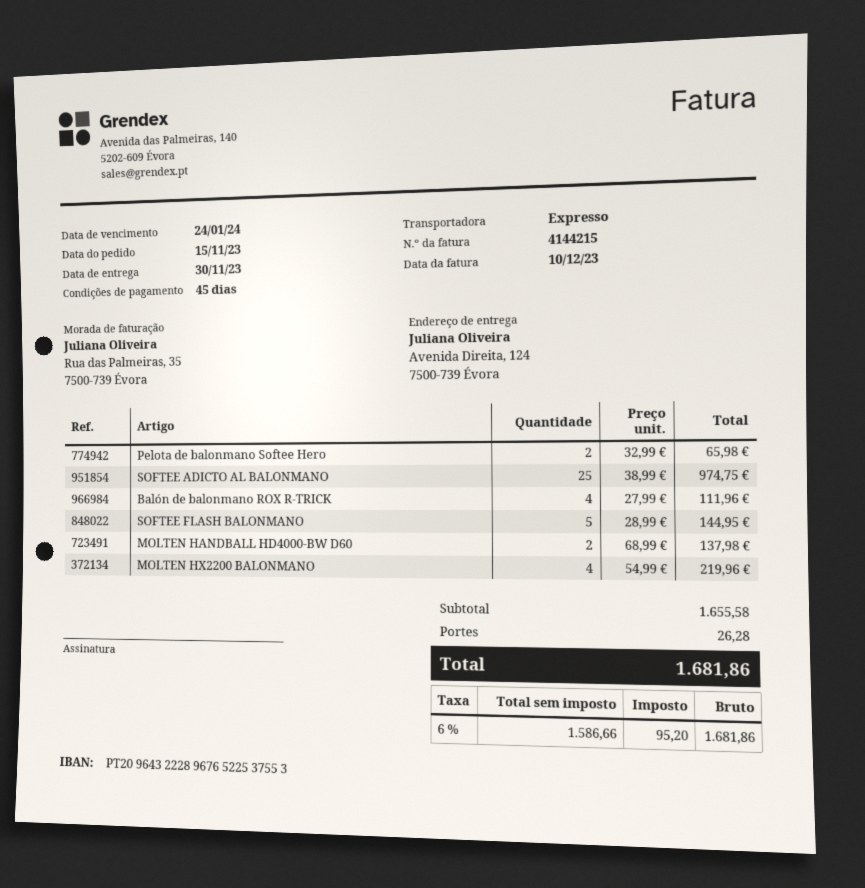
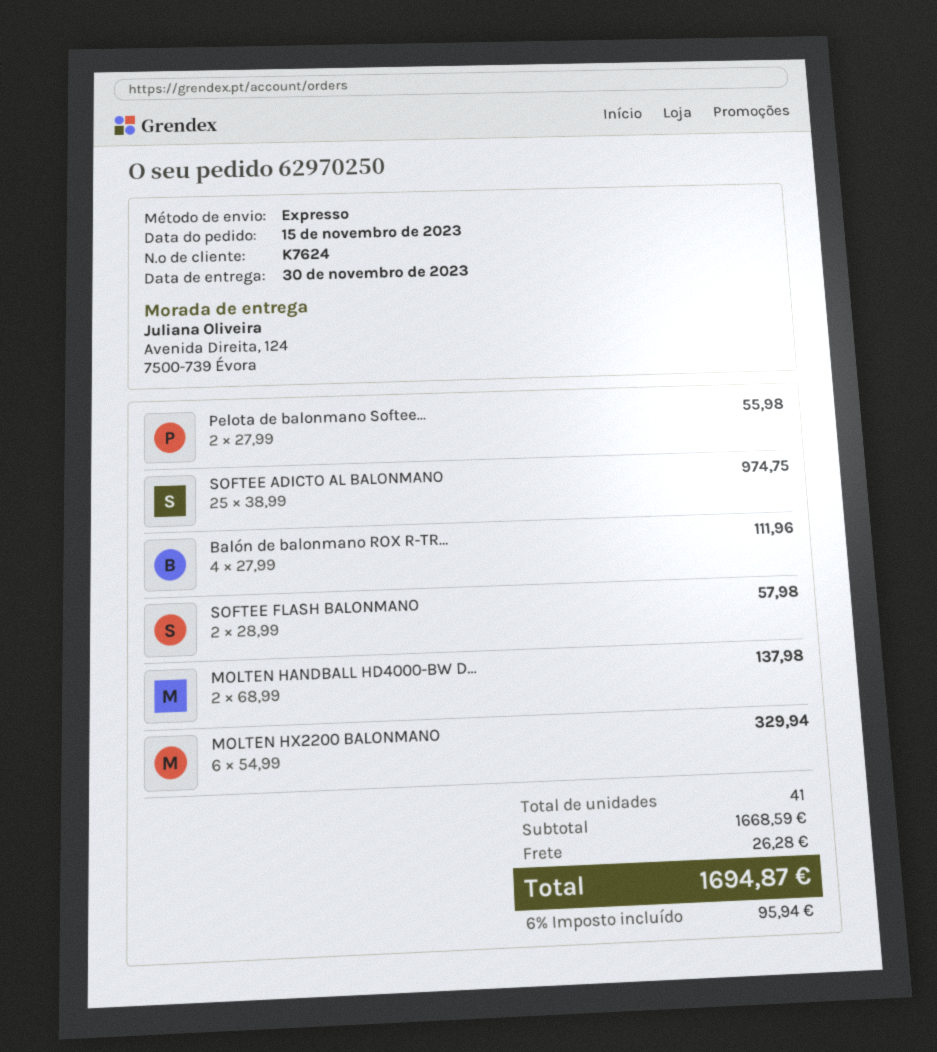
Pelota de balonmano Softee Hero: 2 x 32.99 = 65.98 -> 2 x 27.99 = 55.98
SOFTEE FLASH BALONMANO: 5 x 28.99 = 144.95 -> 2 x 28.99 = 57.98
MOLTEN HX2200 BALONMANO: 4 x 54.99 = 219.96 -> 6 x 54.99 = 329.94
subtotal: 1655.58 -> 1668.59
tax: 6% = 95.20 -> 6% = 95.94
total: 1681.86 -> 1694.87

